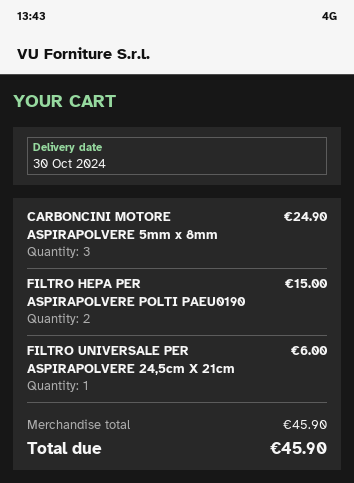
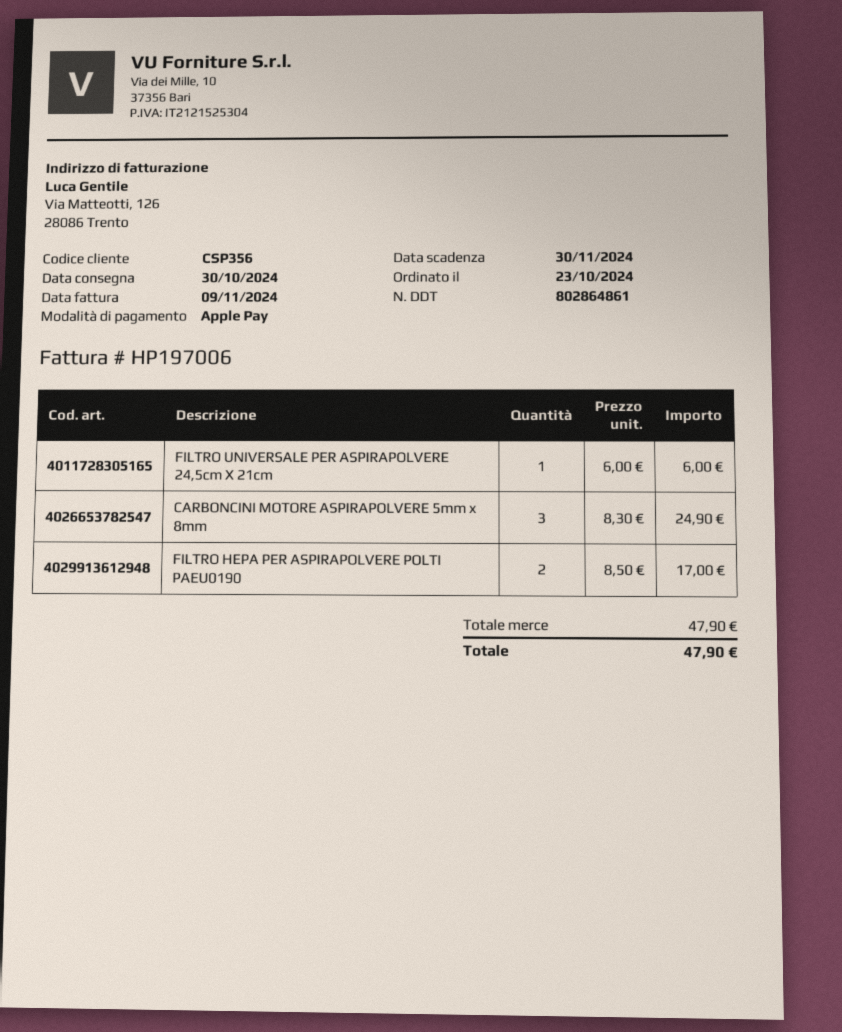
FILTRO HEPA PER ASPIRAPOLVERE POLTI PAEU0190: 2 for 15.00 -> 2 for 17.00
subtotal: 45.90 -> 47.90
total: 45.90 -> 47.90

